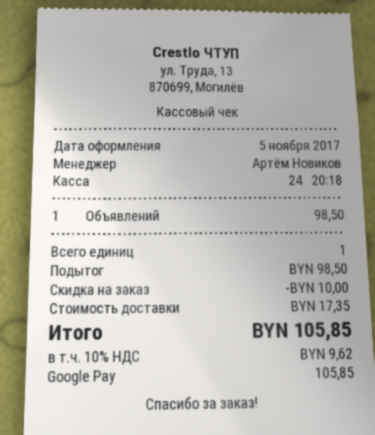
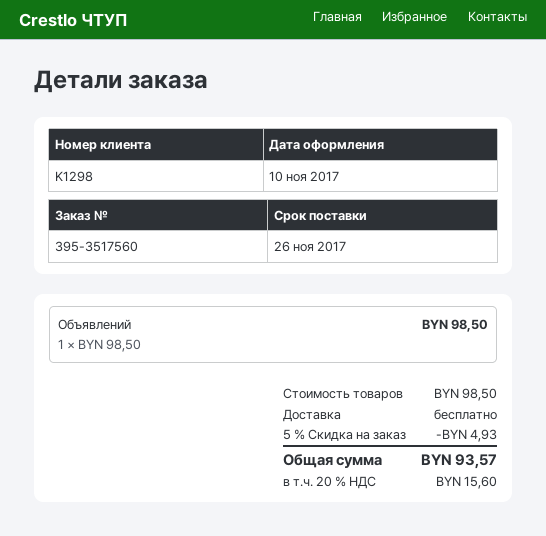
order date: 2017-11-05 -> 2017-11-10
discount: 10.00 -> 4.93
shipping: 17.35 -> 0.00
tax: 10% = 9.62 -> 20% = 15.60
total: 105.85 -> 93.57

